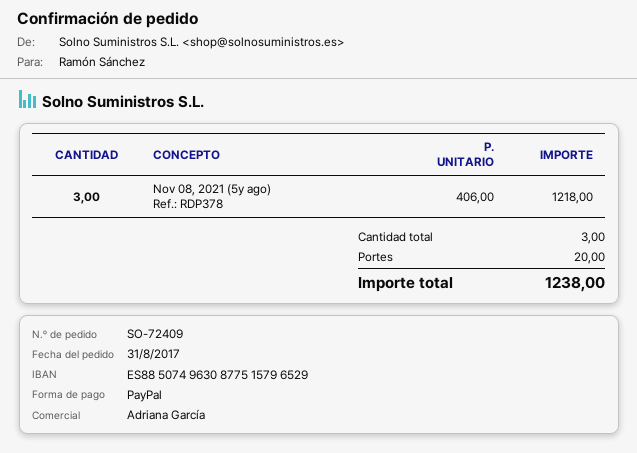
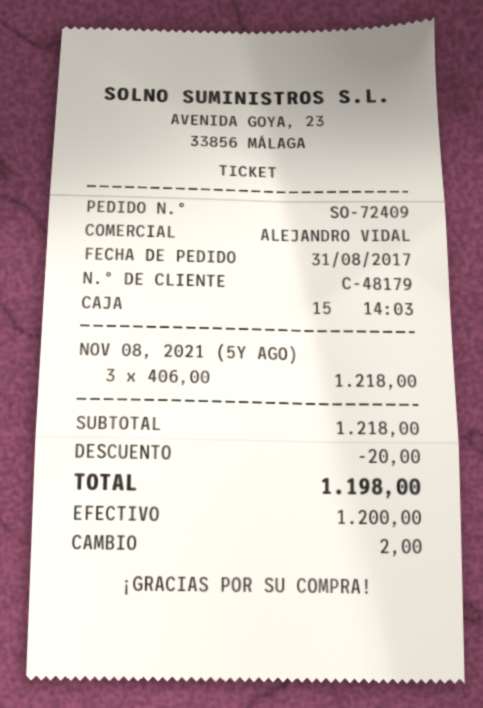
sales rep: Adriana García -> ALEJANDRO VIDAL
payment method: PayPal -> cash
discount: none -> 20.00
shipping: 20.00 -> none
total: 1238.00 -> 1198.00

